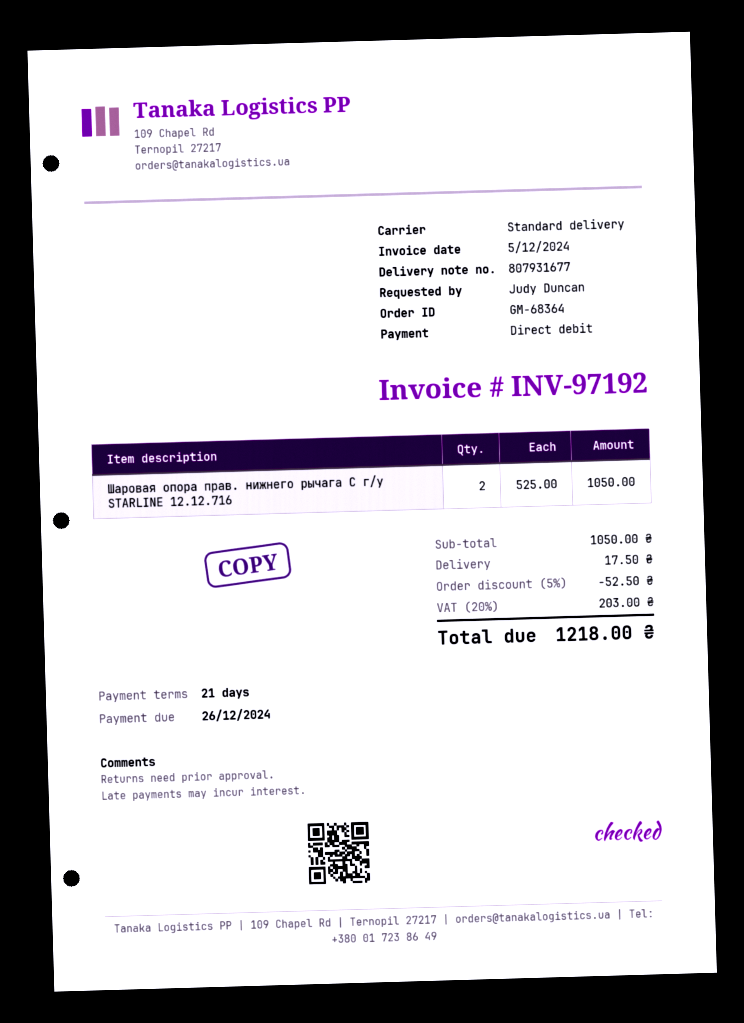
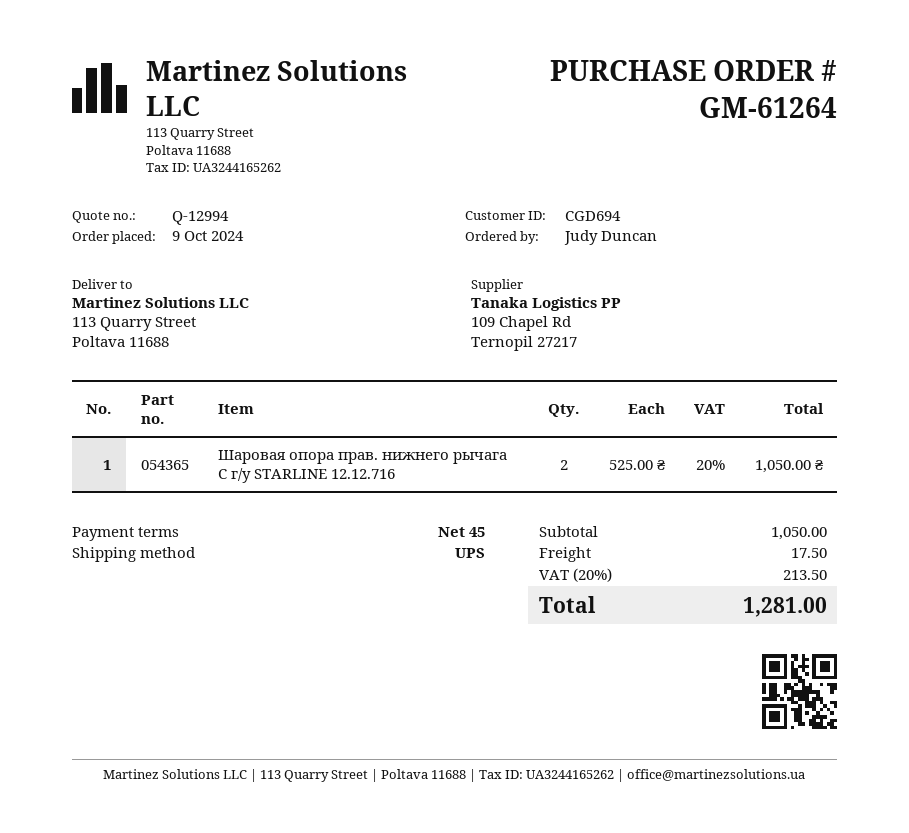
order number: GM-68364 -> GM-61264
payment terms: 21 days -> 45 days
shipping method: standard -> UPS
discount: 5% = 52.50 -> none
tax: 20% = 203.00 -> 20% = 213.50
total: 1218.00 -> 1281.00

